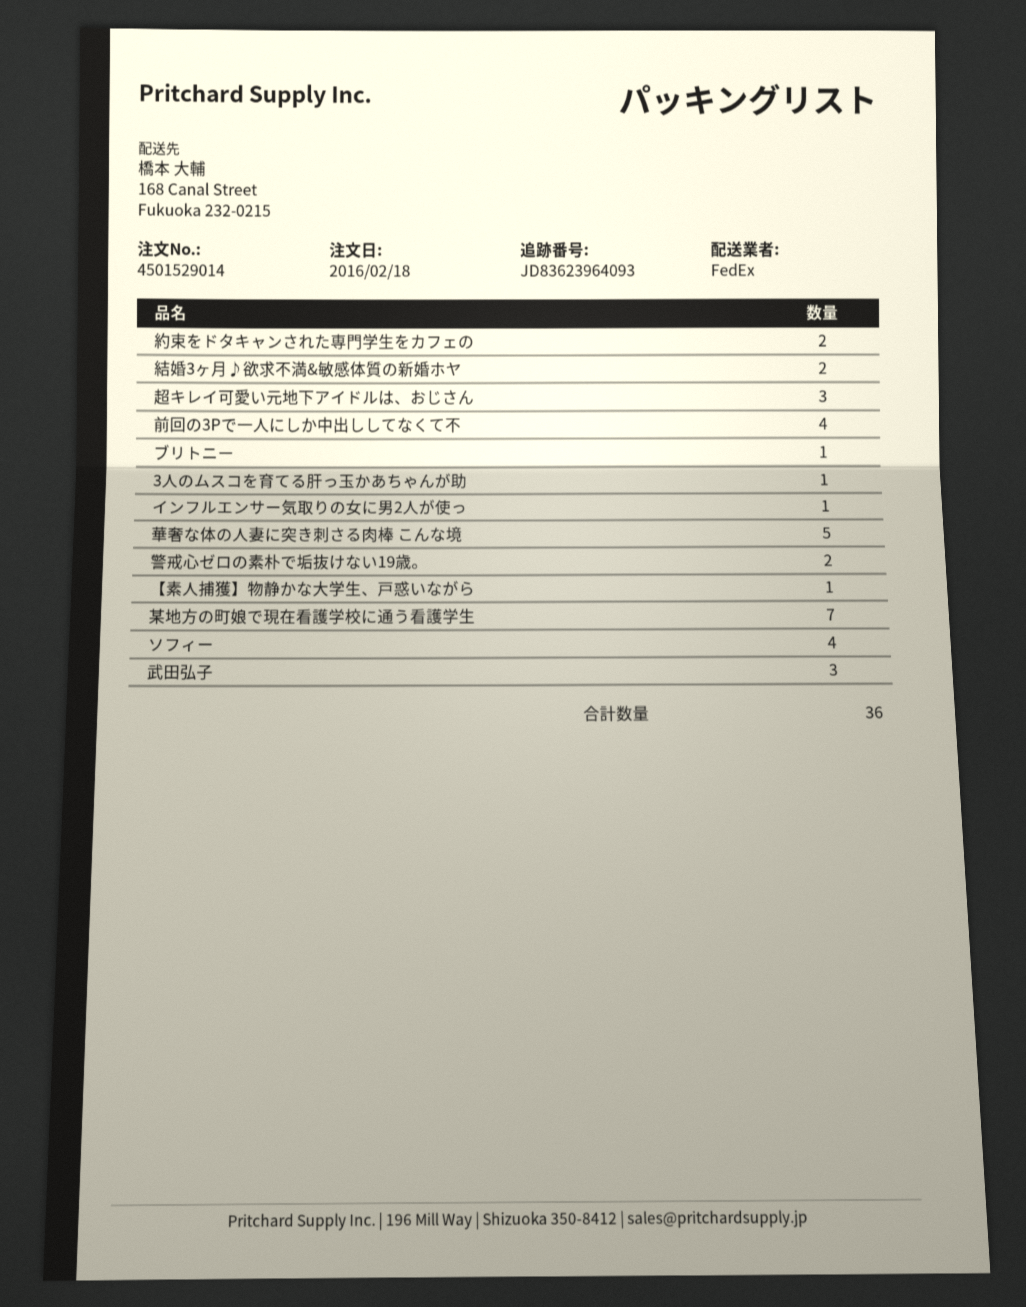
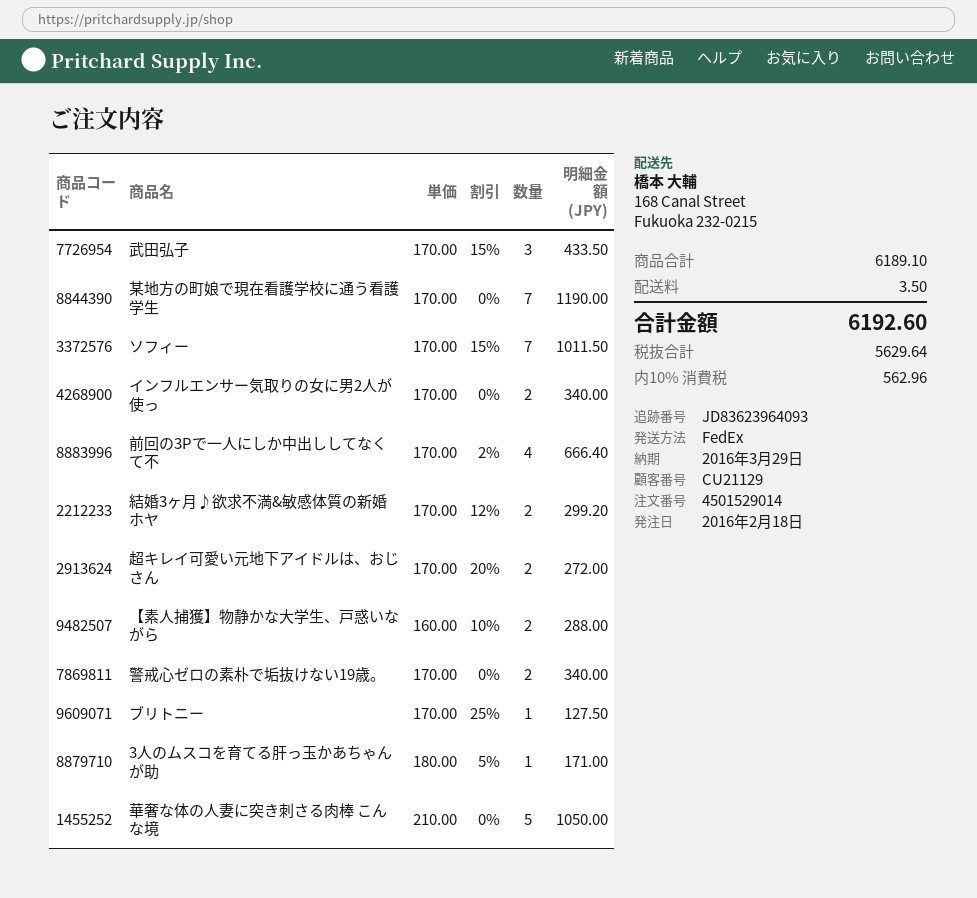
約束をドタキャンされた専門学生をカフェの: 2 -> none
超キレイ可愛い元地下アイドルは、おじさん: 3 -> 2
インフルエンサー気取りの女に男2人が使っ: 1 -> 2
【素人捕獲】物静かな大学生、戸惑いながら: 1 -> 2
ソフィー: 4 -> 7

